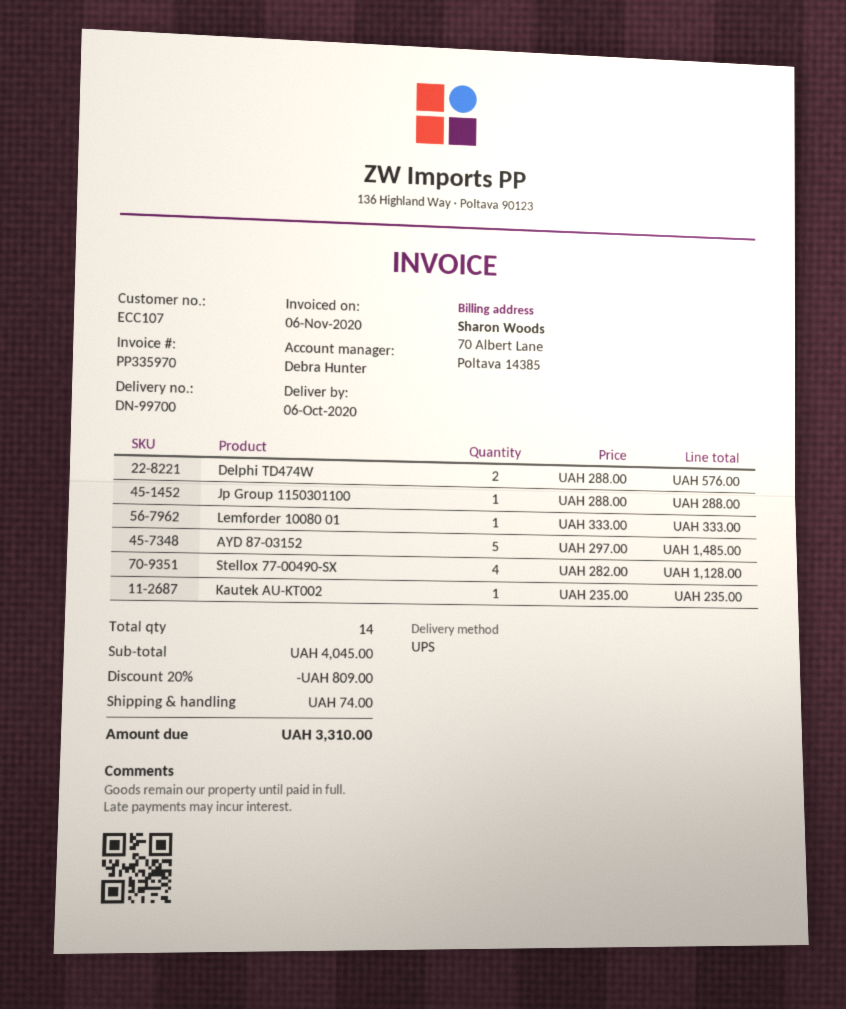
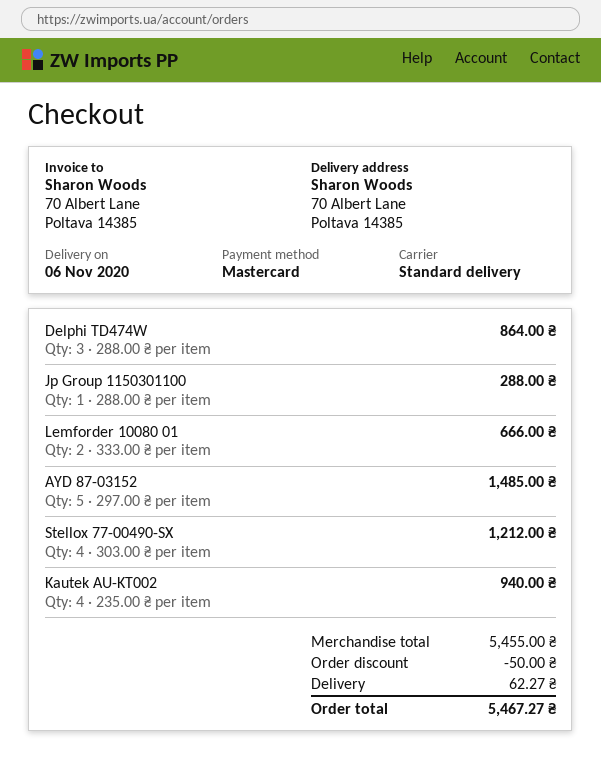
delivery date: 2020-10-06 -> 2020-11-06
shipping method: UPS -> standard
Delphi TD474W: 2 x 288.00 = 576.00 -> 3 x 288.00 = 864.00
Lemforder 10080 01: 1 x 333.00 = 333.00 -> 2 x 333.00 = 666.00
Stellox 77-00490-SX: 4 x 282.00 = 1128.00 -> 4 x 303.00 = 1212.00
Kautek AU-KT002: 1 x 235.00 = 235.00 -> 4 x 235.00 = 940.00
subtotal: 4045.00 -> 5455.00
discount: 809.00 -> 50.00
shipping: 74.00 -> 62.27
total: 3310.00 -> 5467.27

